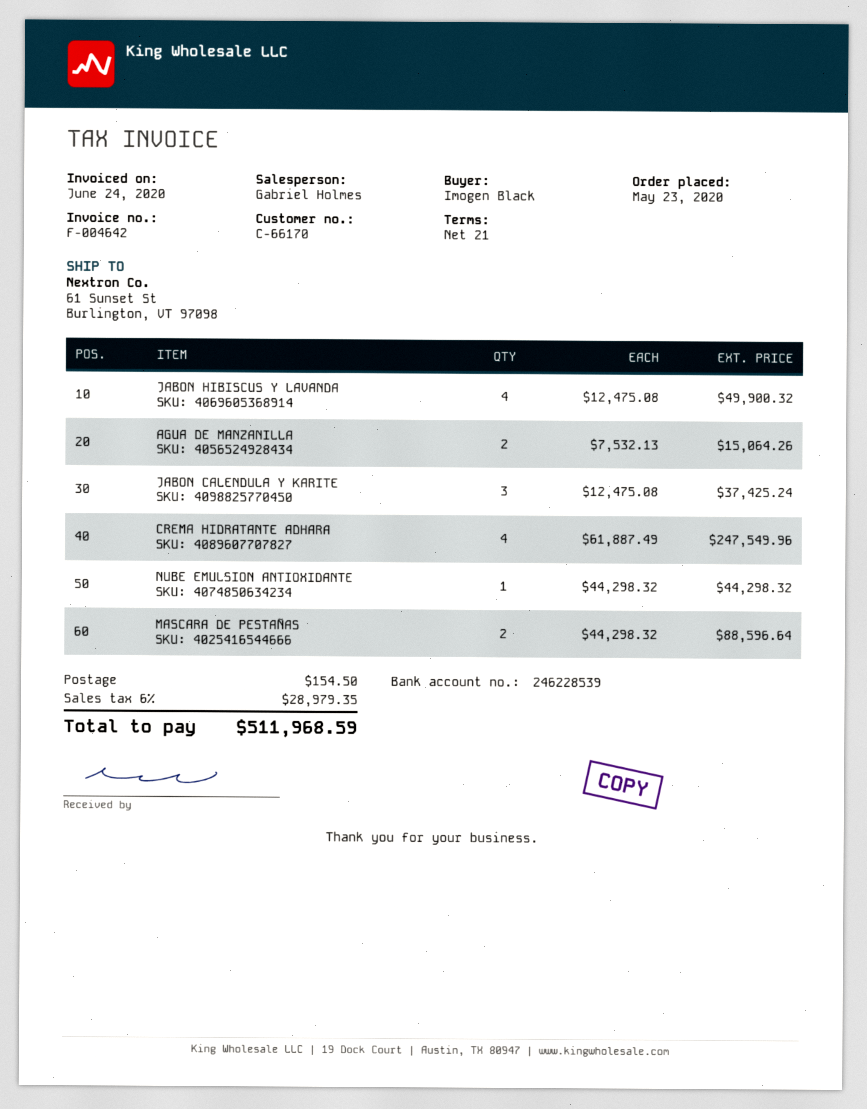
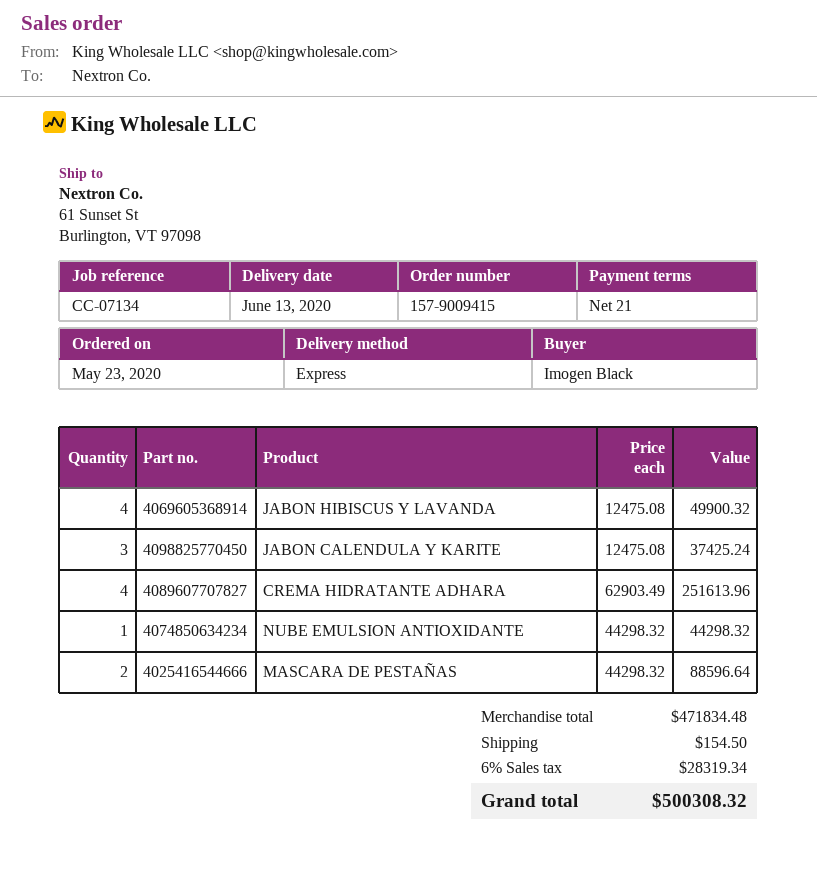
AGUA DE MANZANILLA: 2 x 7532.13 = 15064.26 -> none
CREMA HIDRATANTE ADHARA: 4 x 61887.49 = 247549.96 -> 4 x 62903.49 = 251613.96
tax: 6% = 28979.35 -> 6% = 28319.34
total: 511968.59 -> 500308.32

